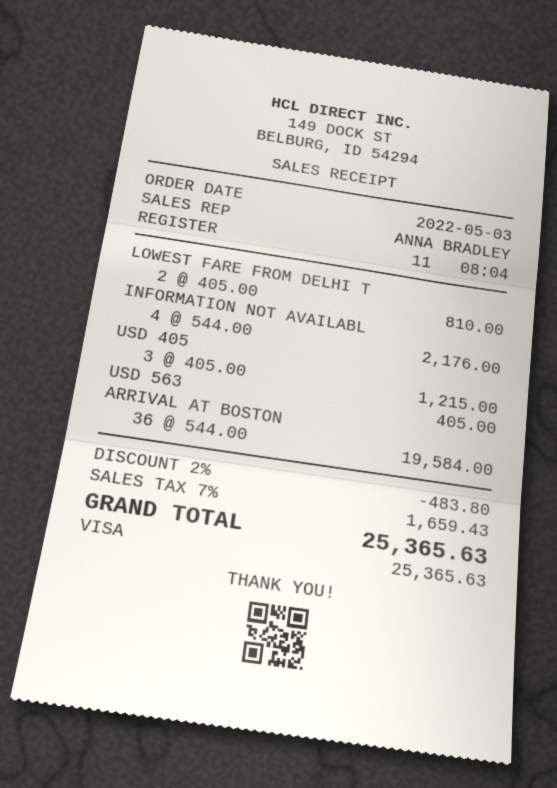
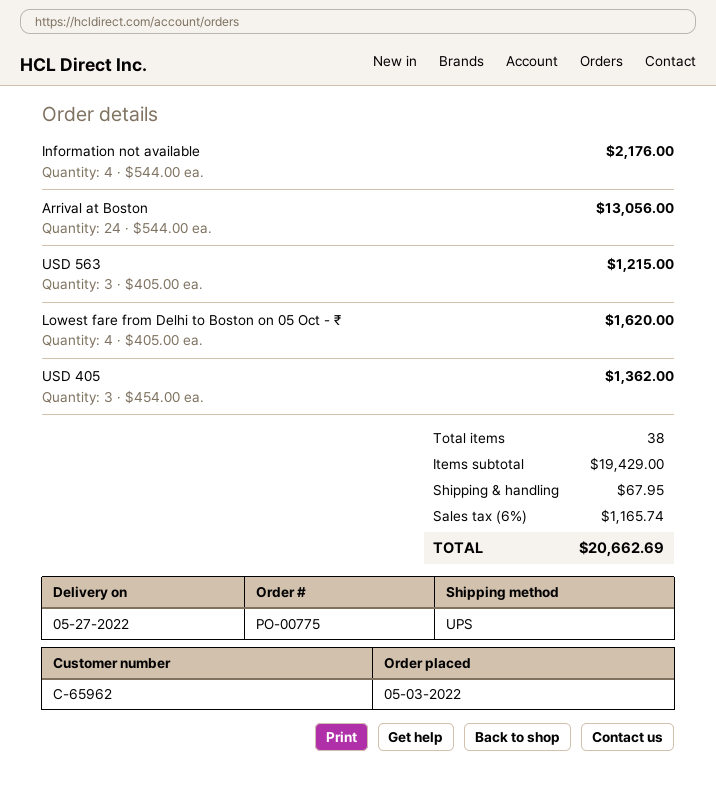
LOWEST FARE FROM DELHI T: 2 x 405.00 = 810.00 -> 4 x 405.00 = 1620.00
USD 405: 3 x 405.00 = 1215.00 -> 3 x 454.00 = 1362.00
USD 563: 1 x 405.00 = 405.00 -> 3 x 405.00 = 1215.00
ARRIVAL AT BOSTON: 36 x 544.00 = 19584.00 -> 24 x 544.00 = 13056.00
discount: 2% = 483.80 -> none
shipping: none -> 67.95
tax: 7% = 1659.43 -> 6% = 1165.74
total: 25365.63 -> 20662.69

